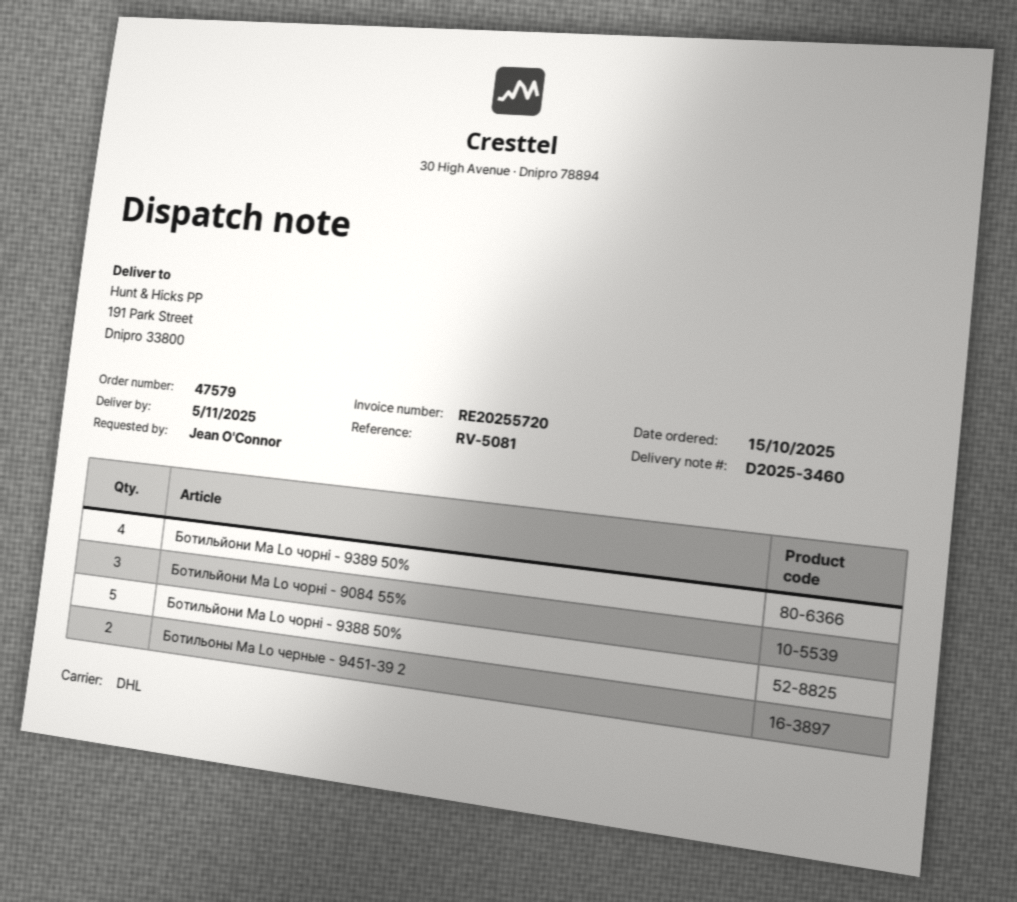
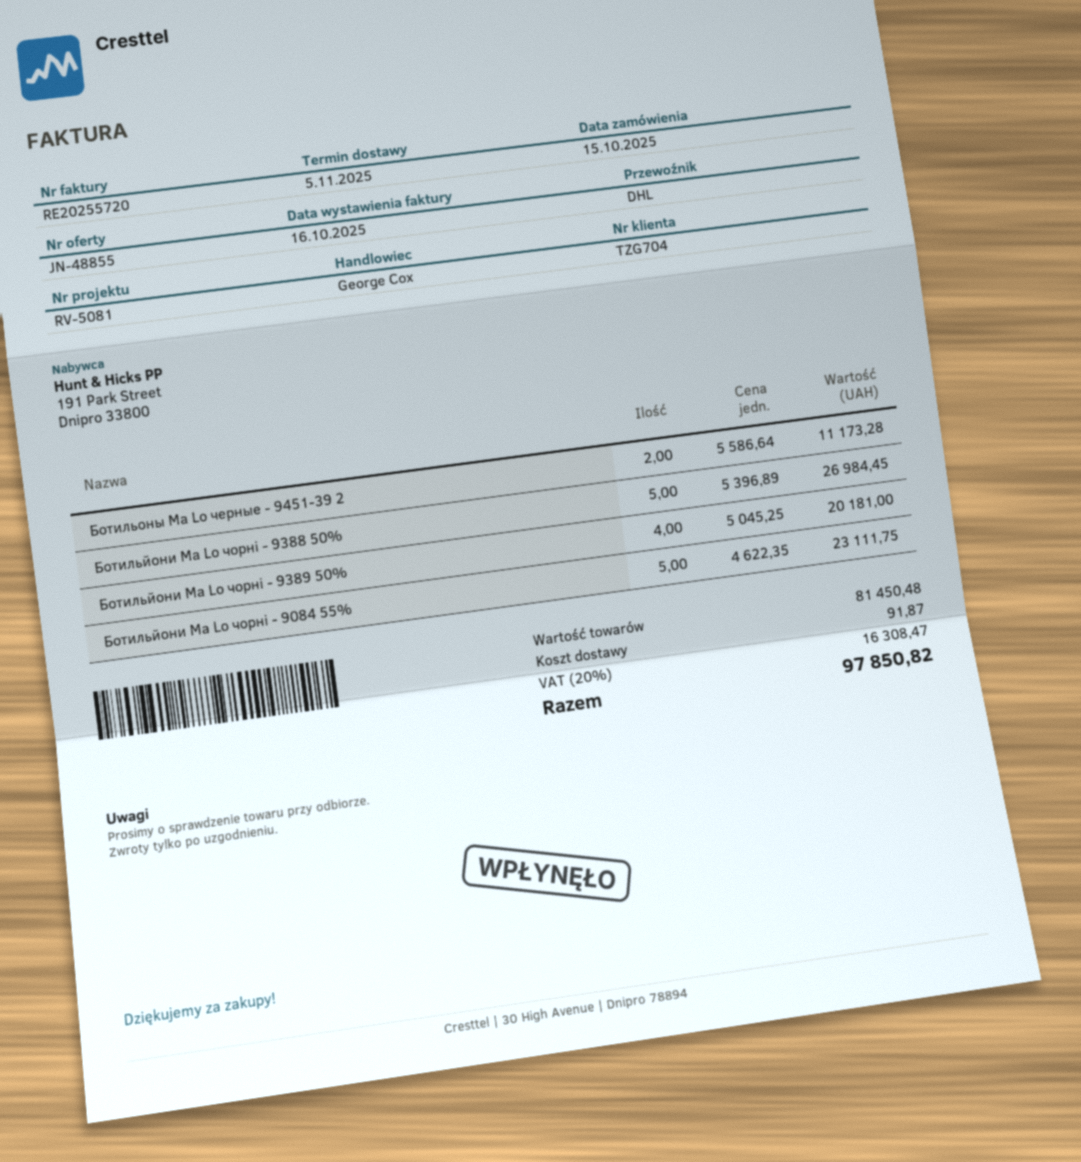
Ботильйони Ma Lo чорні - 9084 55%: 3 -> 5

